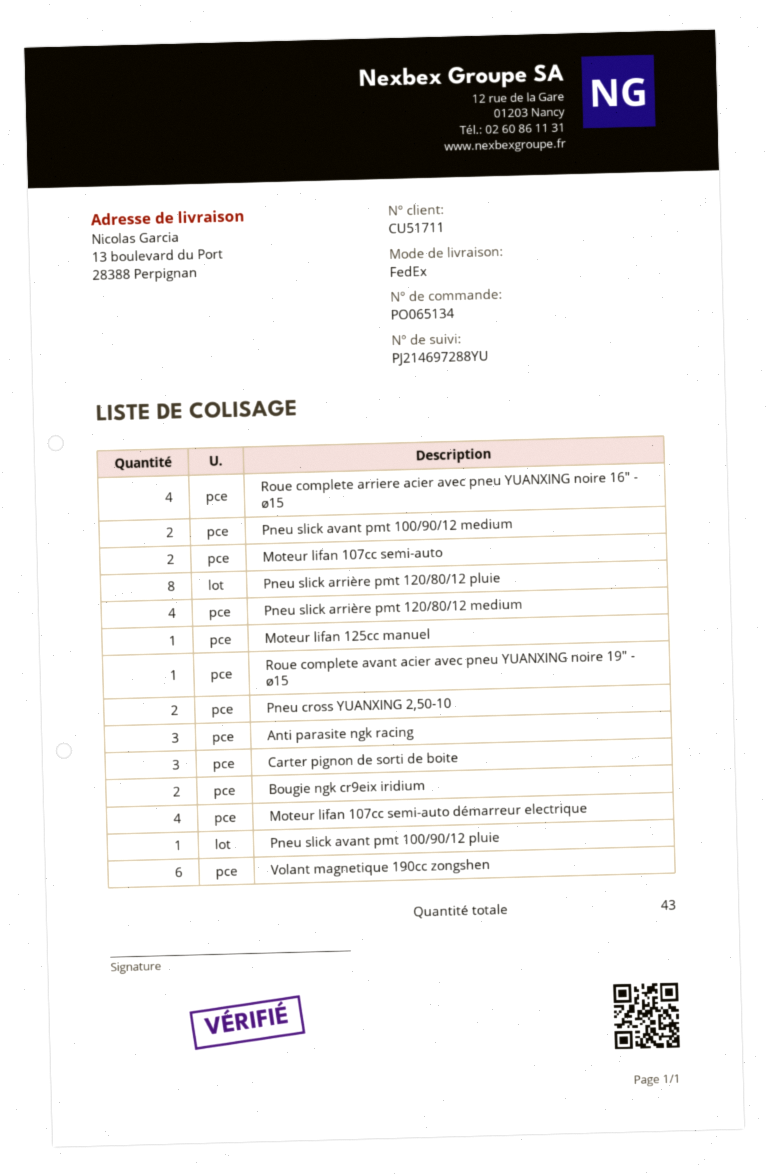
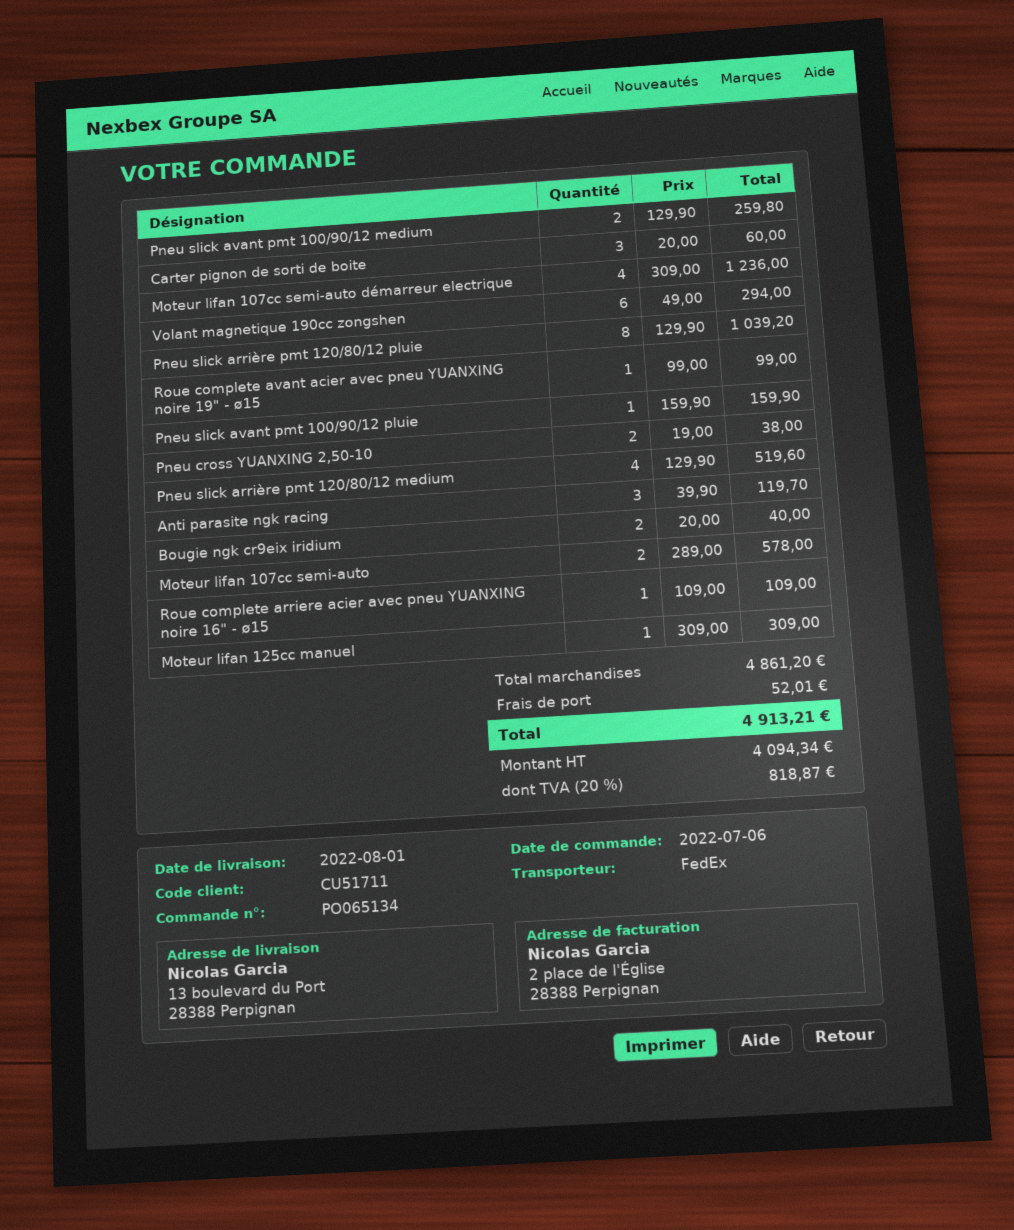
Roue complete arriere acier avec pneu YUANXING noire 16" - ø15: 4 -> 1

